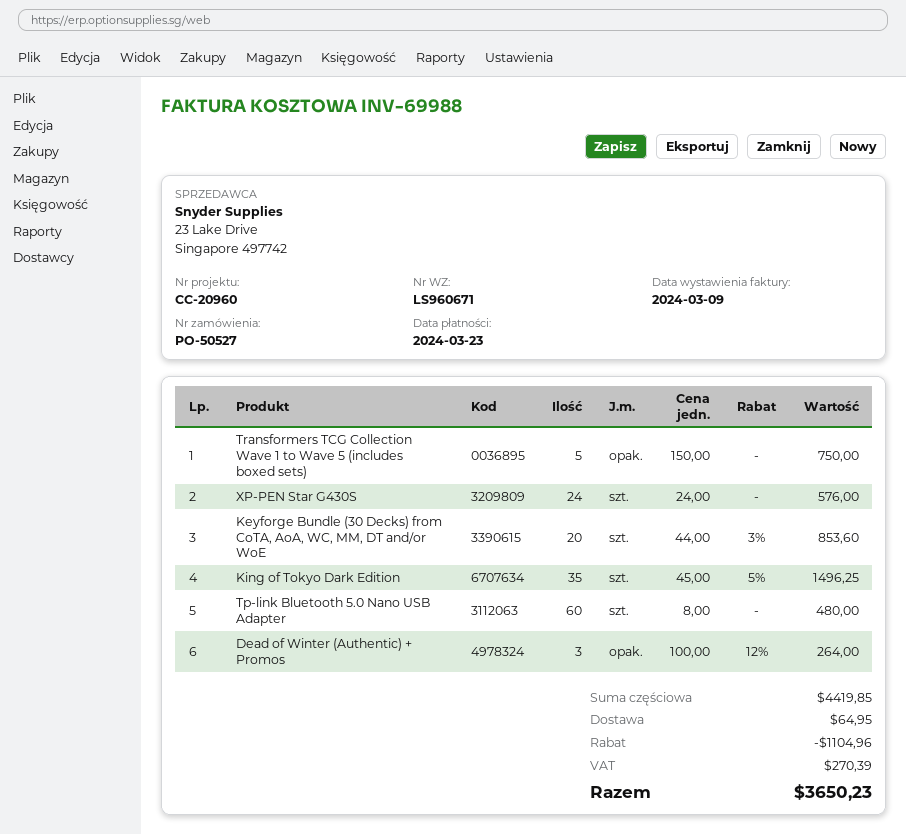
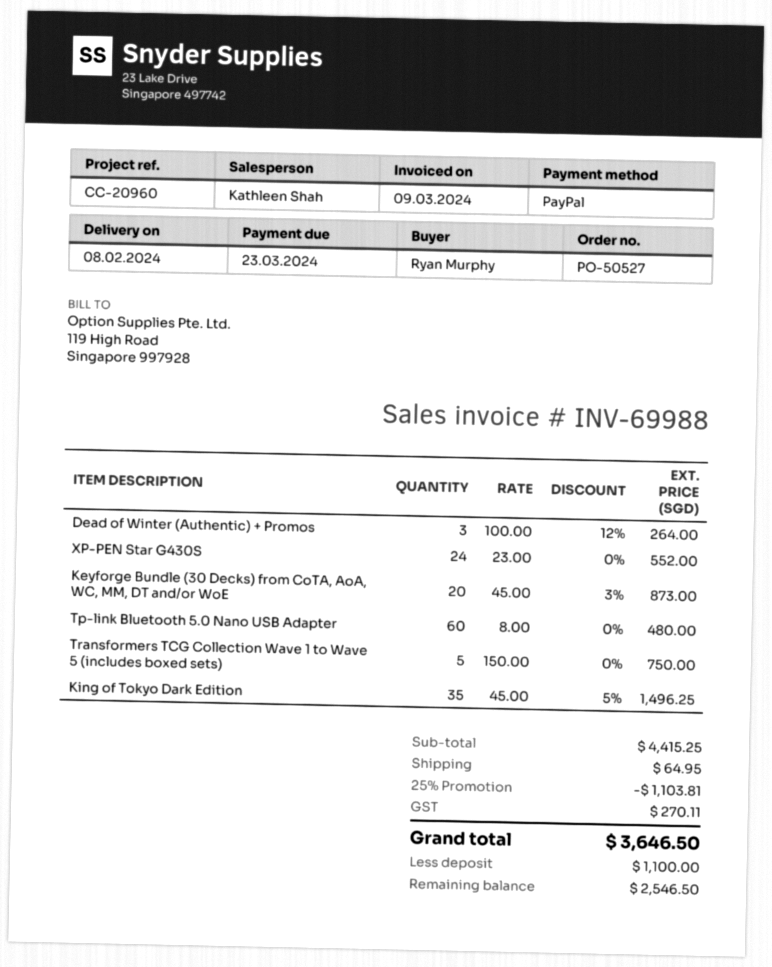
XP-PEN Star G430S: 24 x 24.00 = 576.00 -> 24 x 23.00 = 552.00
Keyforge Bundle (30 Decks) from CoTA, AoA, WC, MM, DT and/or WoE: 20 x 44.00 - 3% = 853.60 -> 20 x 45.00 - 3% = 873.00
subtotal: 4419.85 -> 4415.25
discount: 1104.96 -> 1103.81
tax: 270.39 -> 270.11
total: 3650.23 -> 3646.50

